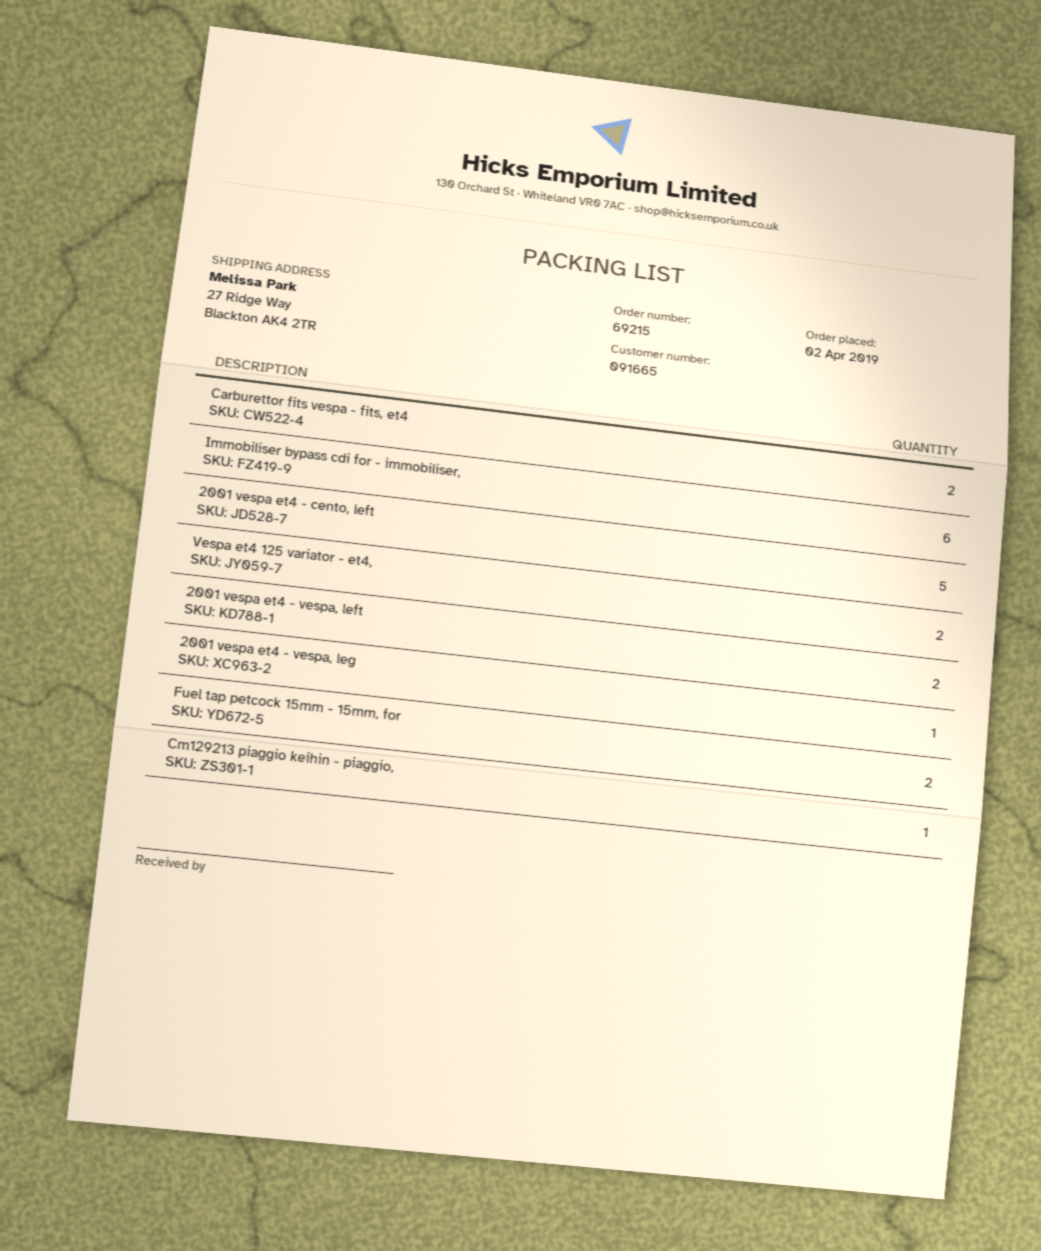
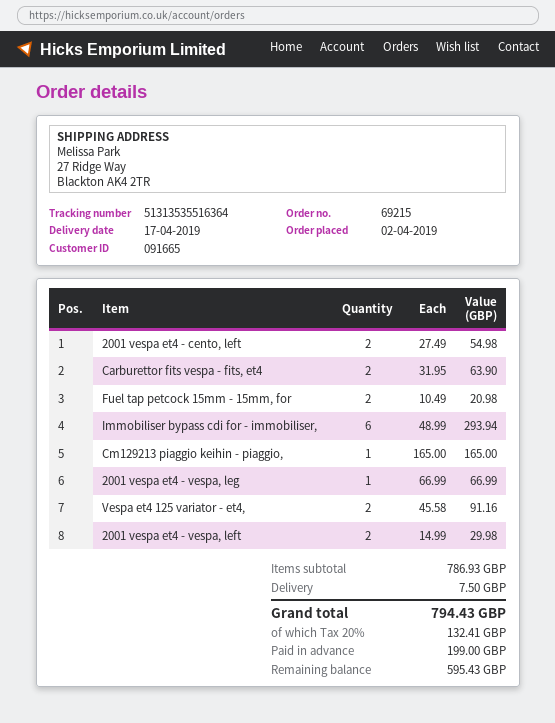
2001 vespa et4 - cento, left: 5 -> 2

